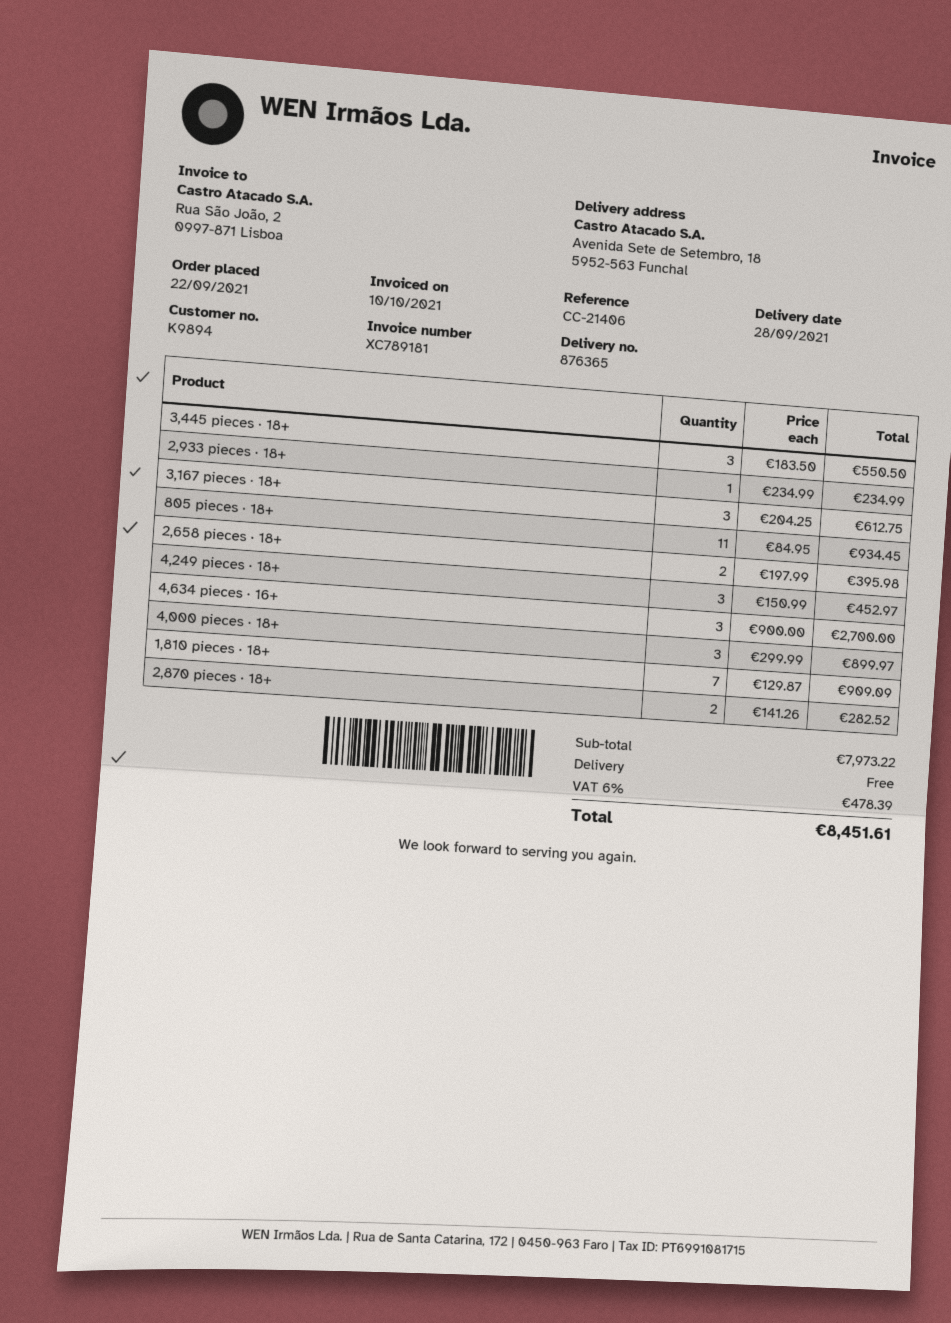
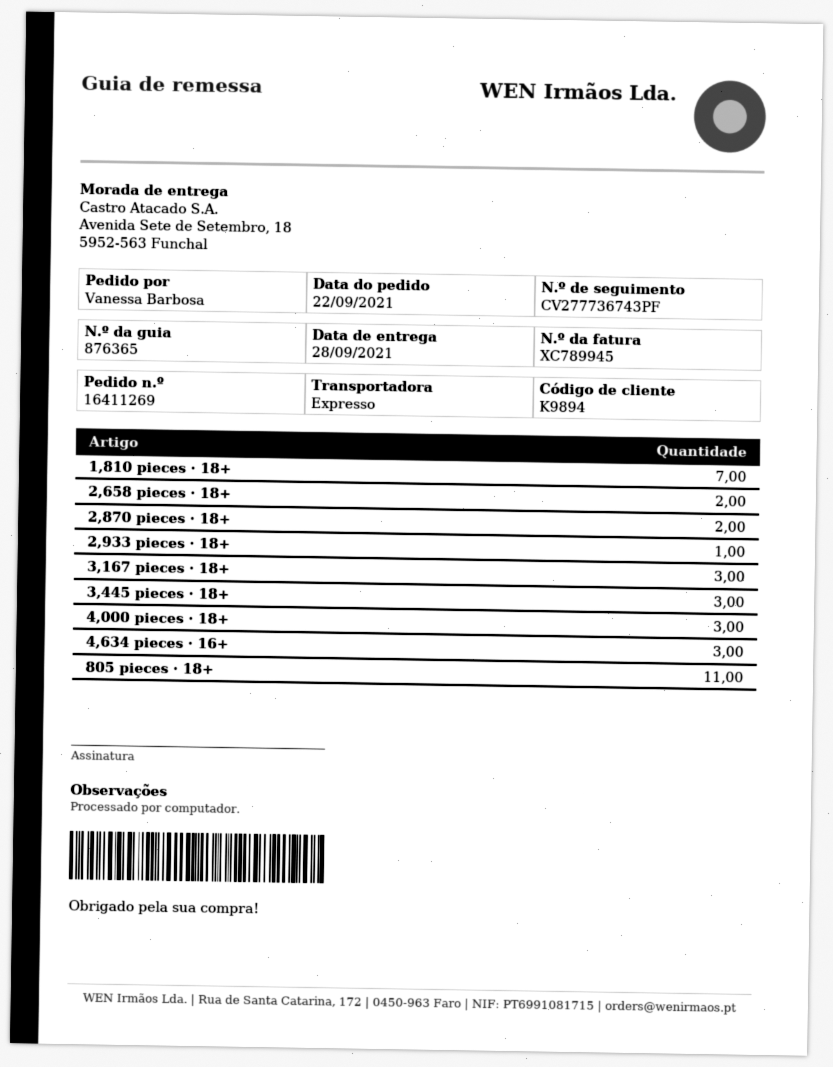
invoice number: XC789181 -> XC789945
4,249 pieces · 18+: 3 -> none

